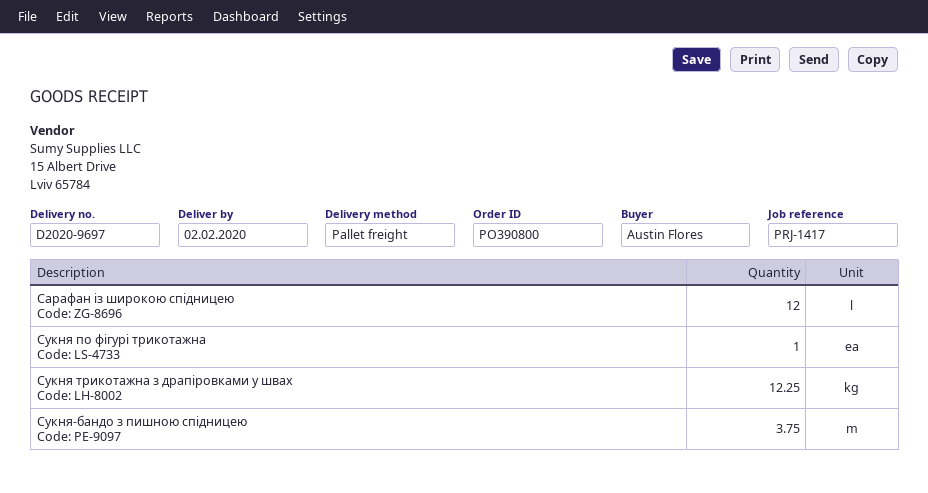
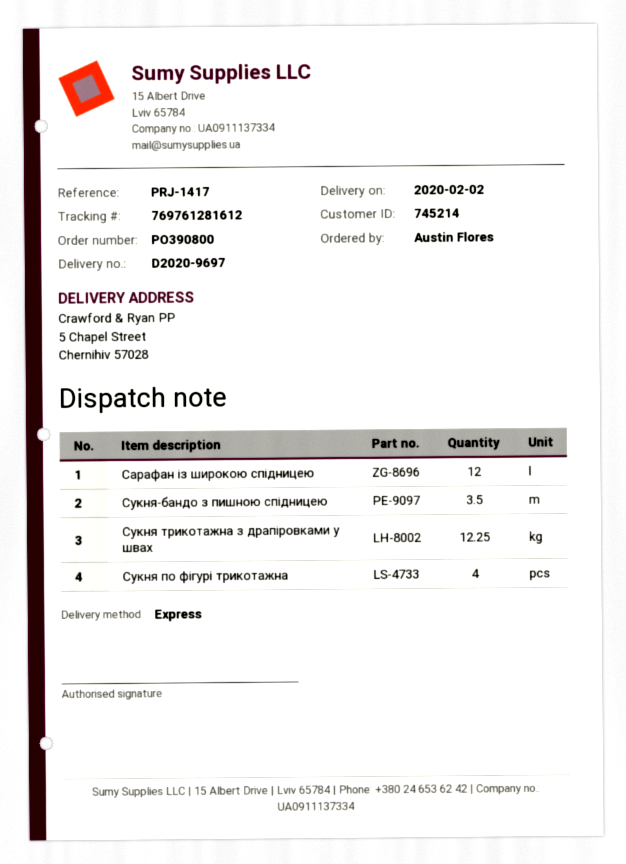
shipping method: pallet freight -> express
Сукня по фігурі трикотажна: 1 -> 4
Сукня-бандо з пишною спідницею: 3.75 -> 3.5

